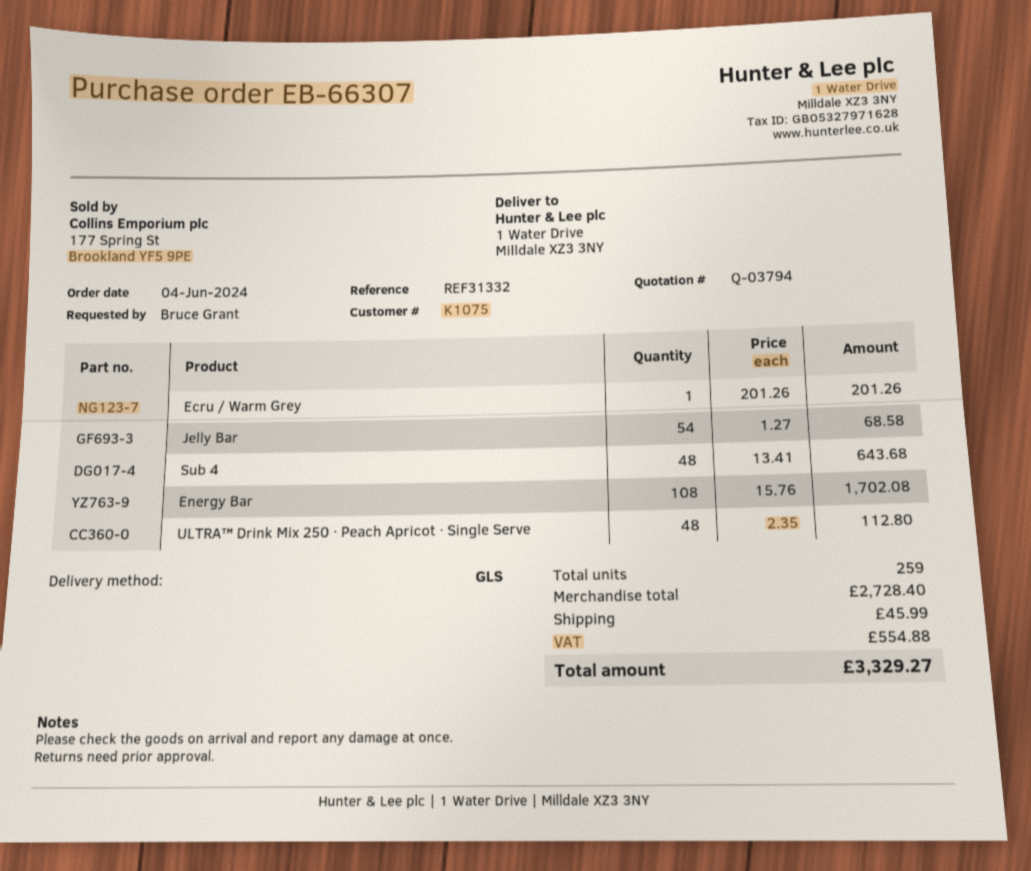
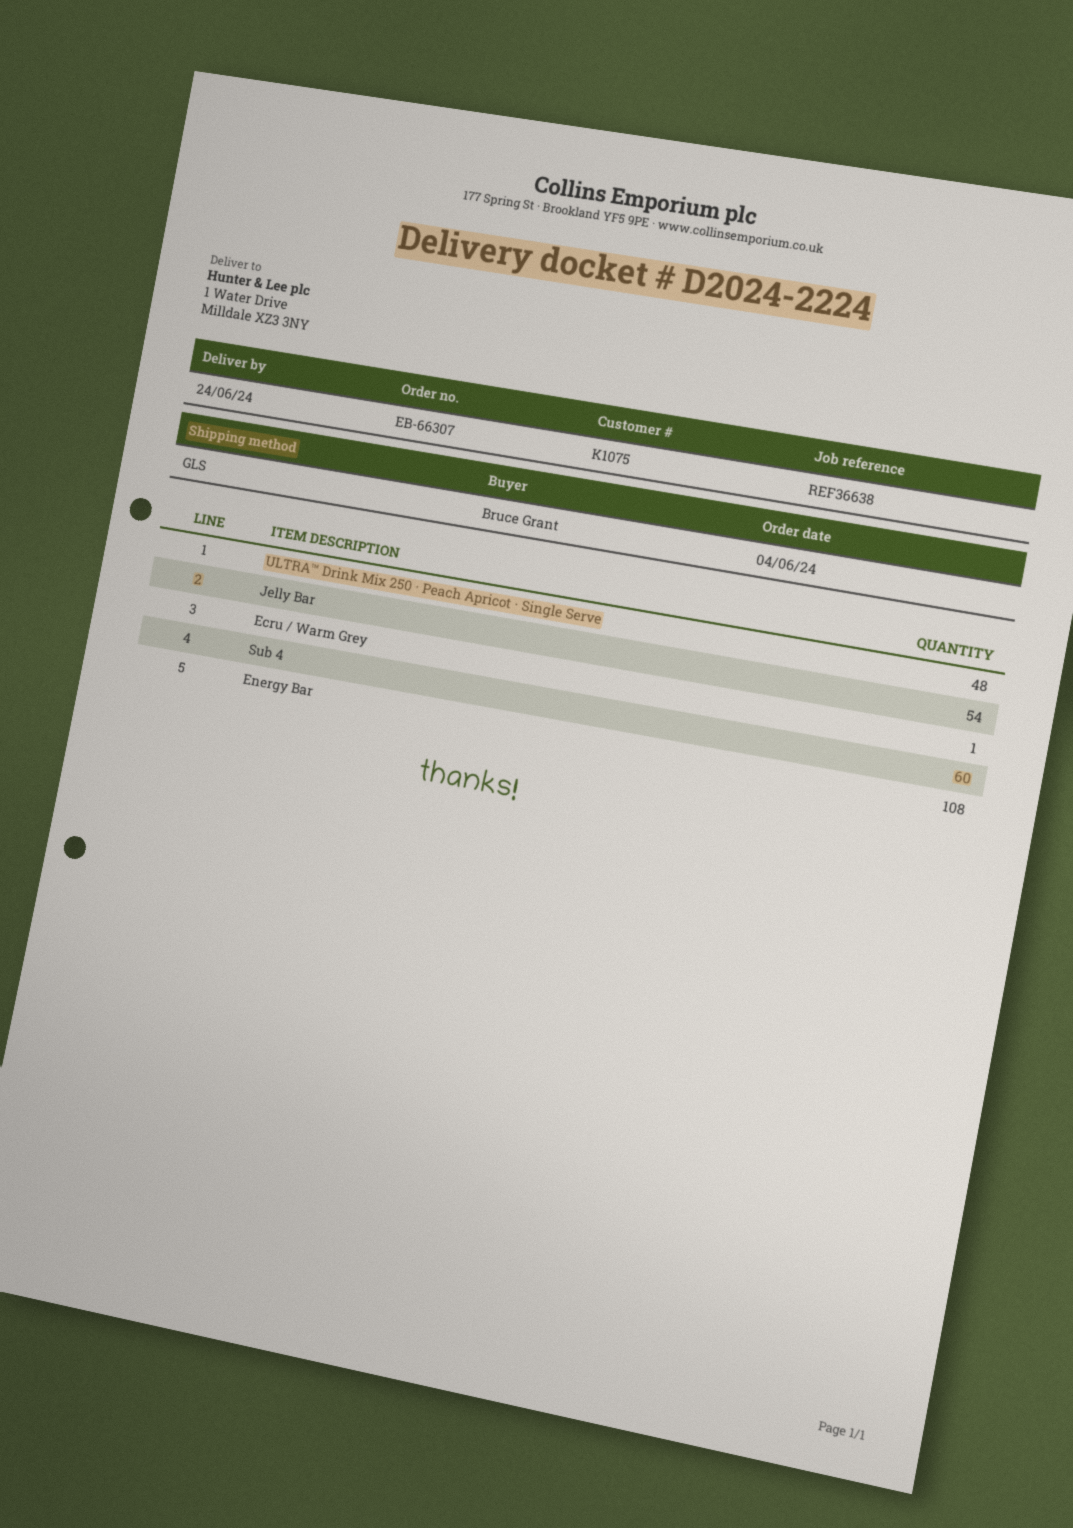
reference: REF31332 -> REF36638
Sub 4: 48 -> 60

